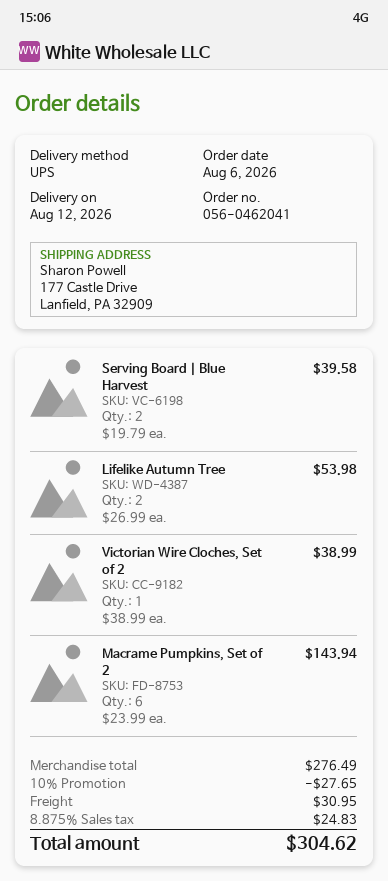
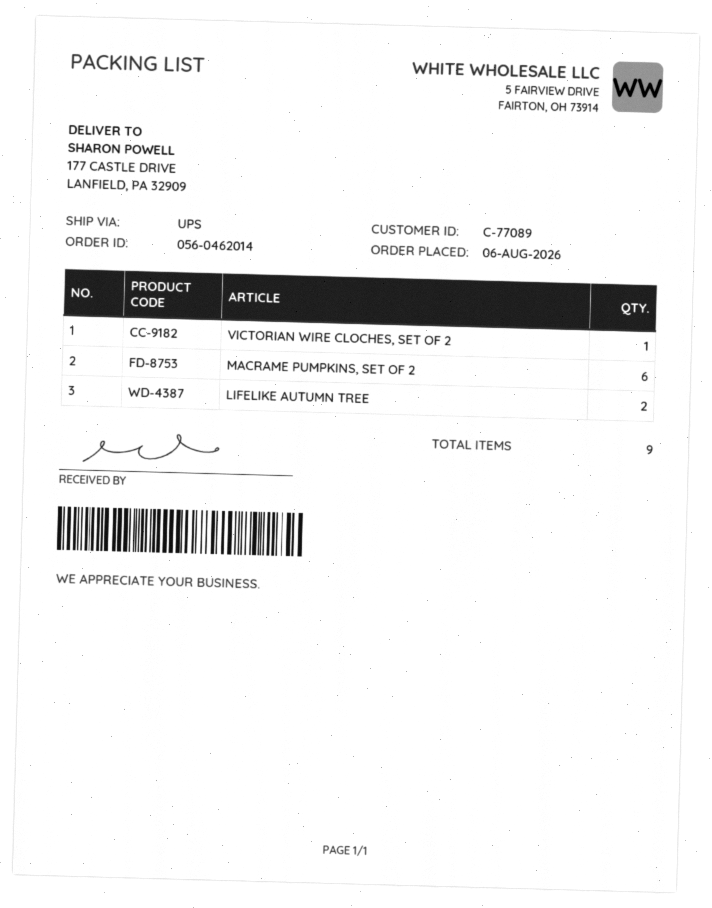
order number: 056-0462041 -> 056-0462014
Serving Board | Blue Harvest: 2 -> none

